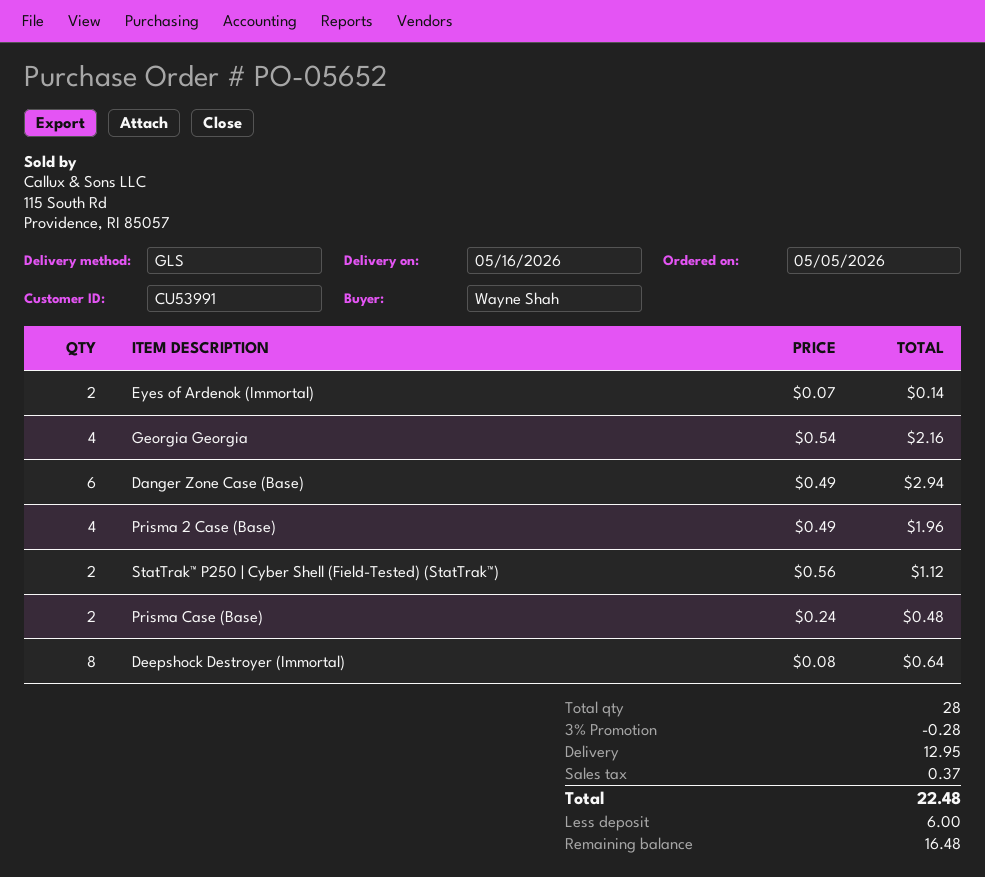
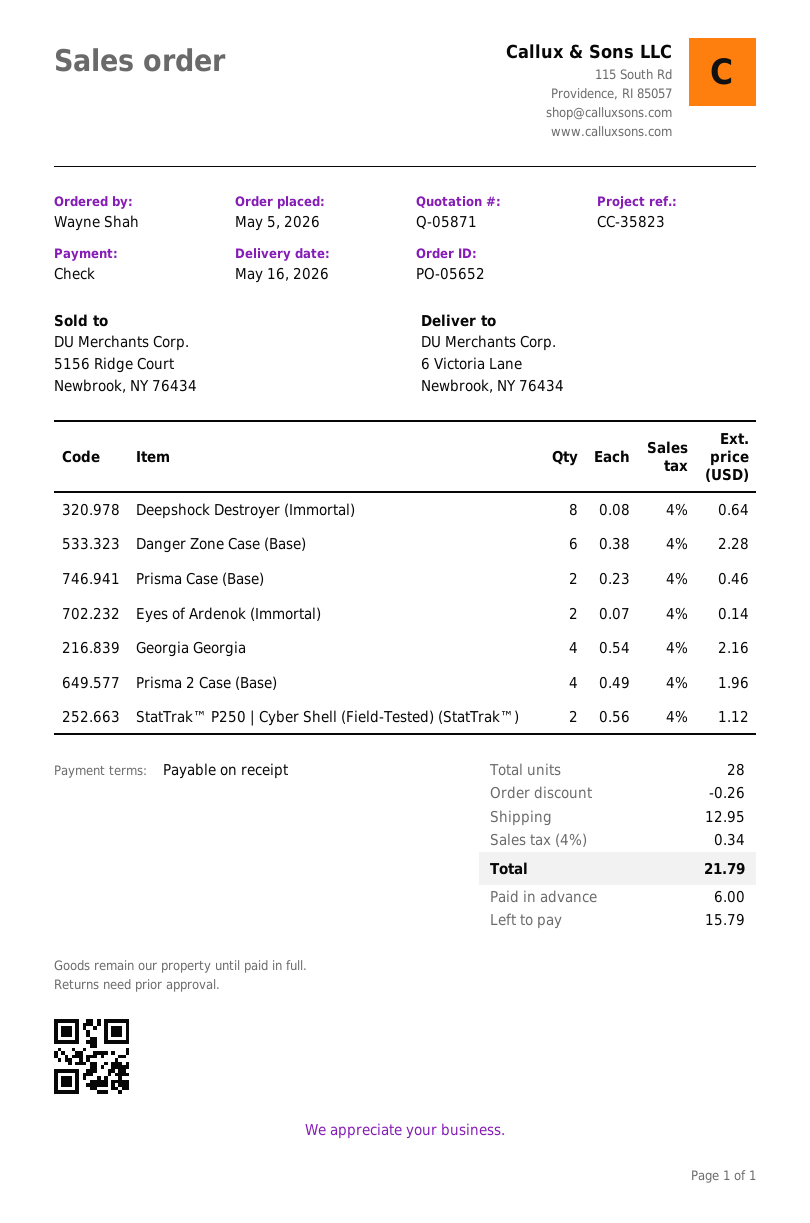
Danger Zone Case (Base): 6 x 0.49 = 2.94 -> 6 x 0.38 = 2.28
Prisma Case (Base): 2 x 0.24 = 0.48 -> 2 x 0.23 = 0.46
discount: 0.28 -> 0.26
tax: 0.37 -> 0.34
total: 22.48 -> 21.79
balance: 16.48 -> 15.79

